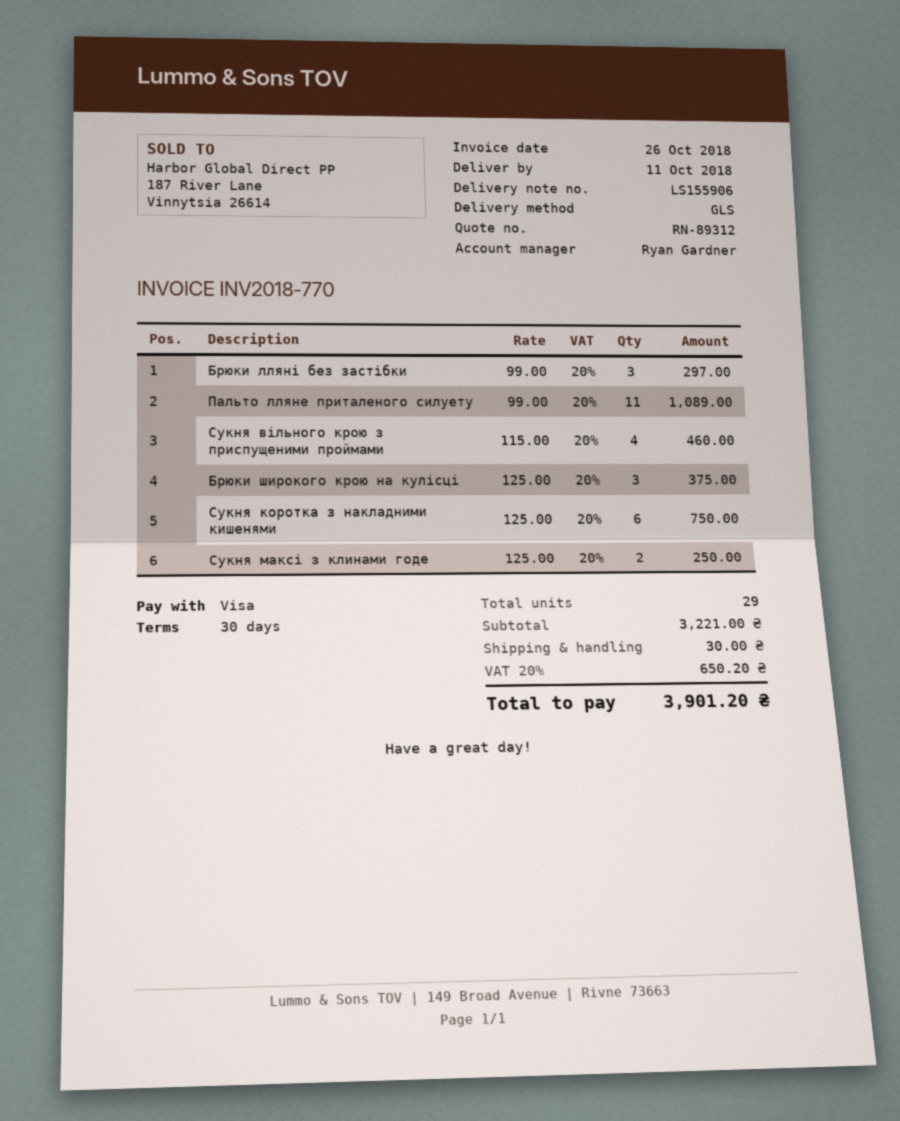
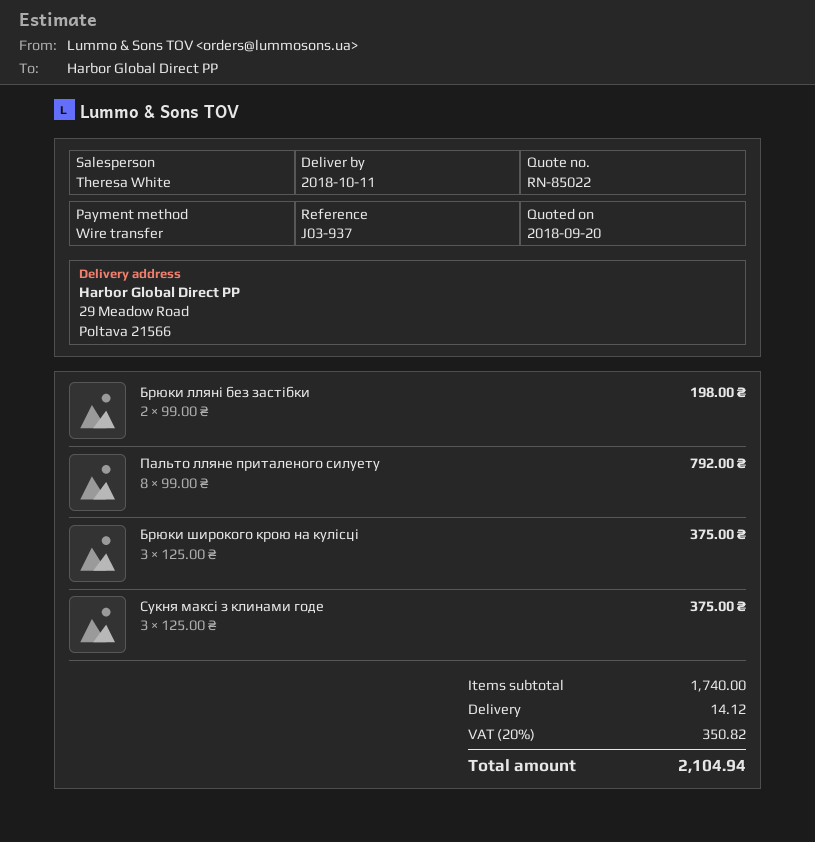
quote number: RN-89312 -> RN-85022
sales rep: Ryan Gardner -> Theresa White
payment method: Visa -> bank transfer
Брюки лляні без застібки: 3 x 99.00 = 297.00 -> 2 x 99.00 = 198.00
Пальто лляне приталеного силуету: 11 x 99.00 = 1089.00 -> 8 x 99.00 = 792.00
Сукня вільного крою з приспущеними проймами: 4 x 115.00 = 460.00 -> none
Сукня коротка з накладними кишенями: 6 x 125.00 = 750.00 -> none
Сукня максі з клинами годе: 2 x 125.00 = 250.00 -> 3 x 125.00 = 375.00
subtotal: 3221.00 -> 1740.00
shipping: 30.00 -> 14.12
tax: 20% = 650.20 -> 20% = 350.82
total: 3901.20 -> 2104.94

